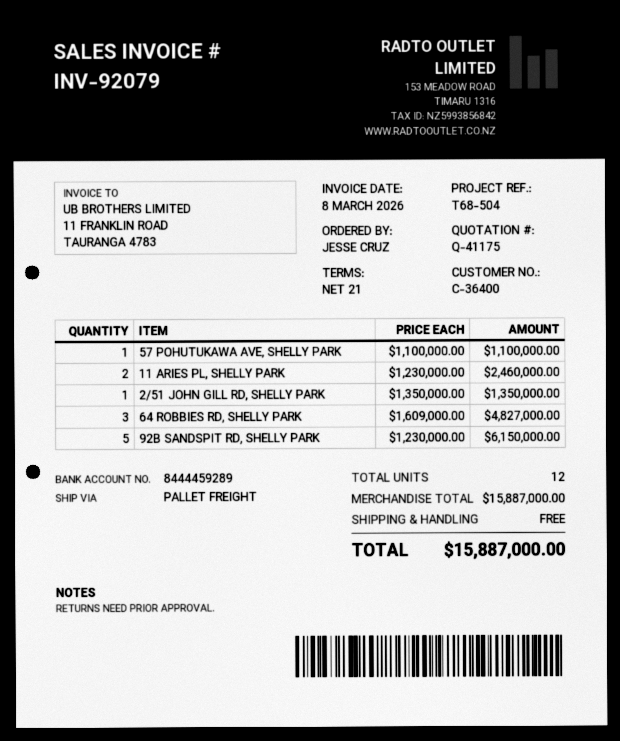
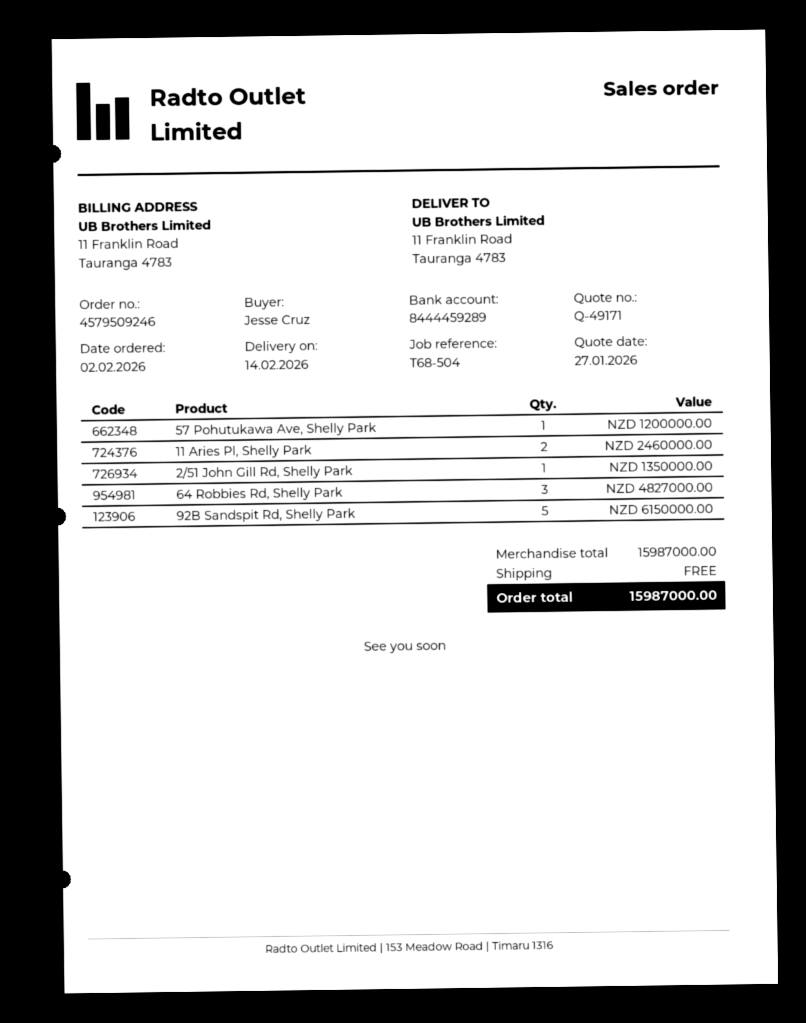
quote number: Q-41175 -> Q-49171
57 POHUTUKAWA AVE, SHELLY PARK: 1 for 1100000.00 -> 1 for 1200000.00
subtotal: 15887000.00 -> 15987000.00
total: 15887000.00 -> 15987000.00

